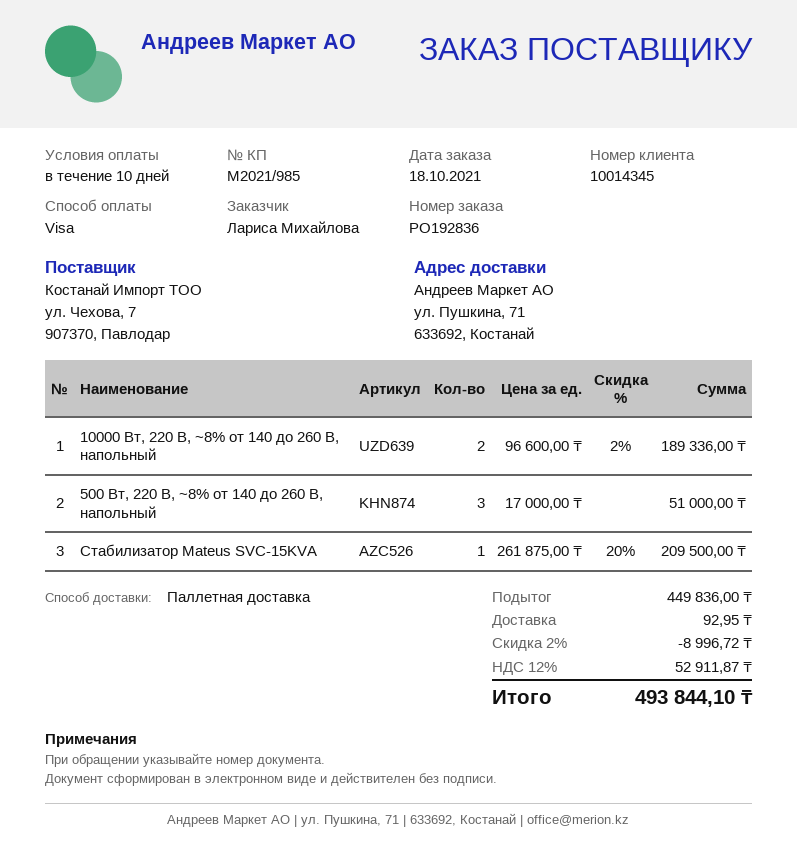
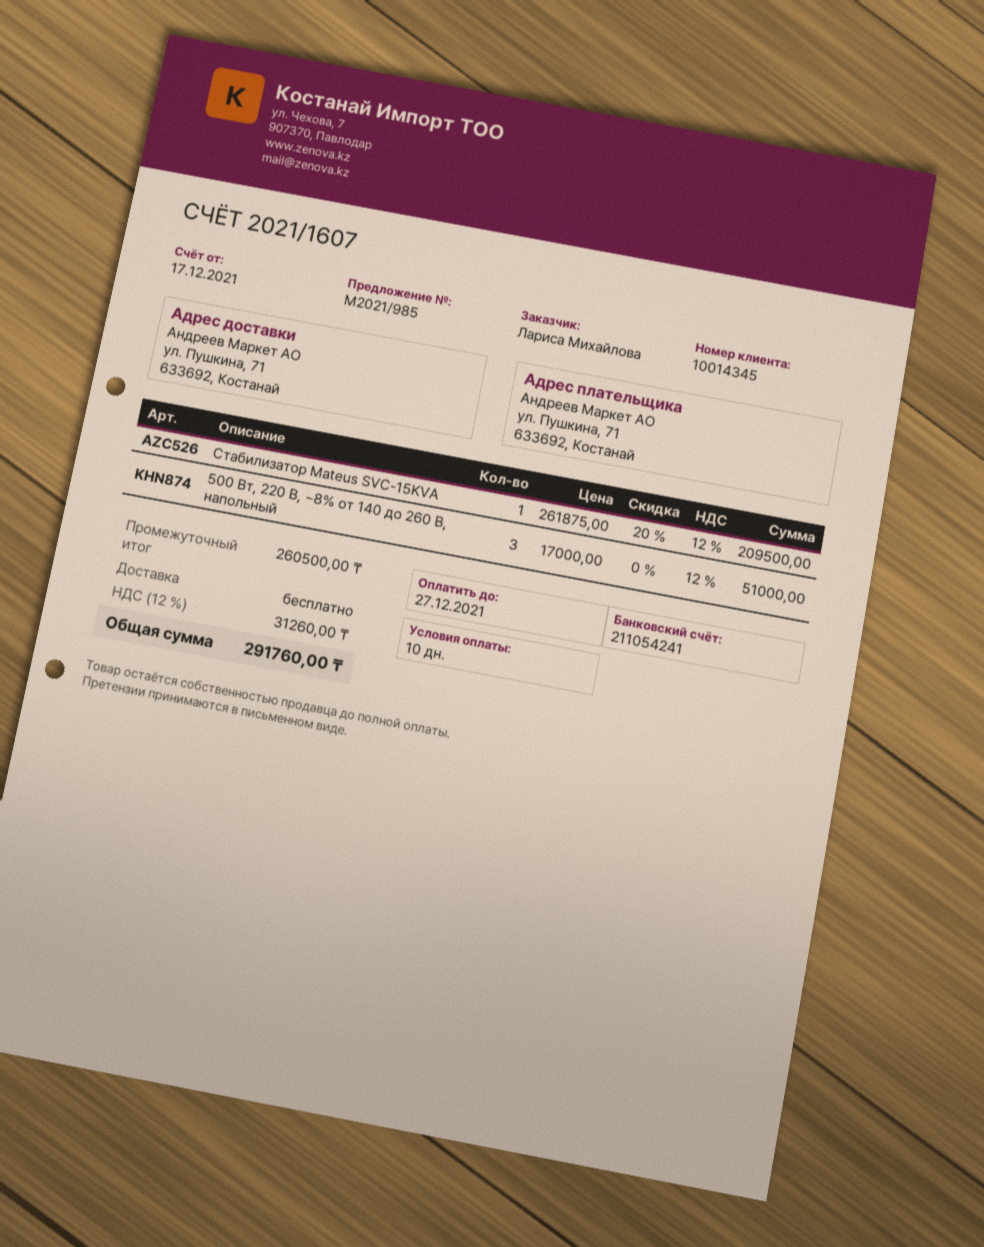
10000 Вт, 220 В, ~8% от 140 до 260 В, напольный: 2 x 96600.00 - 2% = 189336.00 -> none
subtotal: 449836.00 -> 260500.00
discount: 2% = 8996.72 -> none
shipping: 92.95 -> 0.00
tax: 12% = 52911.87 -> 12% = 31260.00
total: 493844.10 -> 291760.00

